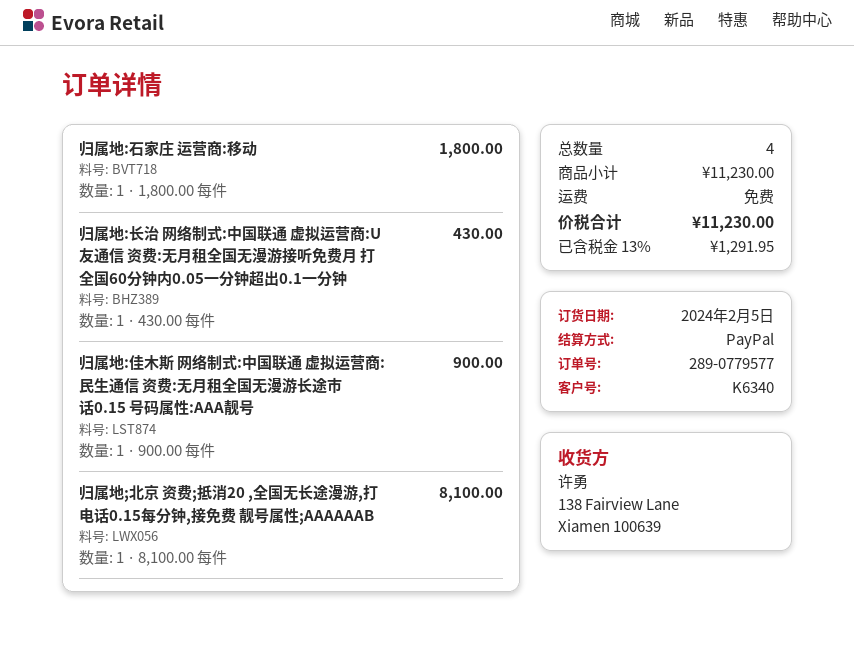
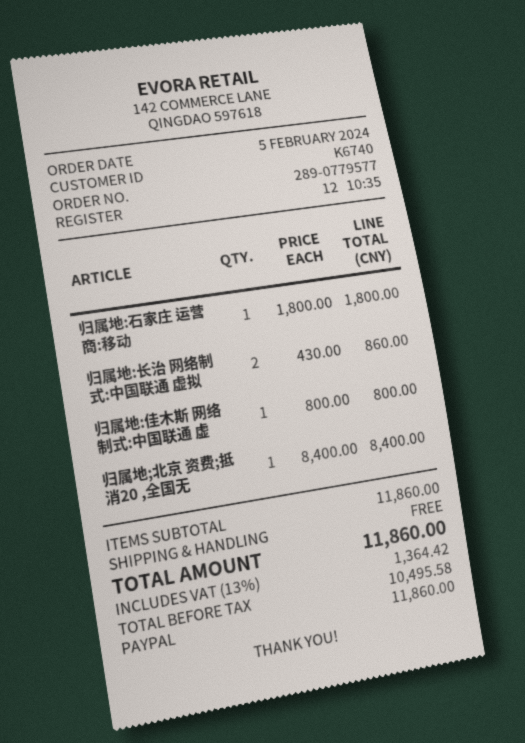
customer number: K6340 -> K6740
归属地:长治 网络制式:中国联通 虚拟运营商:U友通信 资费:无月租全国无漫游接听免费月 打全国60分钟内0.05一分钟超出0.1一分钟: 1 x 430.00 = 430.00 -> 2 x 430.00 = 860.00
归属地:佳木斯 网络制式:中国联通 虚拟运营商:民生通信 资费:无月租全国无漫游长途市话0.15 号码属性:AAA靓号: 1 x 900.00 = 900.00 -> 1 x 800.00 = 800.00
归属地;北京 资费;抵消20 ,全国无长途漫游,打电话0.15每分钟,接免费 靓号属性;AAAAAAB: 1 x 8100.00 = 8100.00 -> 1 x 8400.00 = 8400.00
subtotal: 11230.00 -> 11860.00
tax: 13% = 1291.95 -> 13% = 1364.42
total: 11230.00 -> 11860.00

